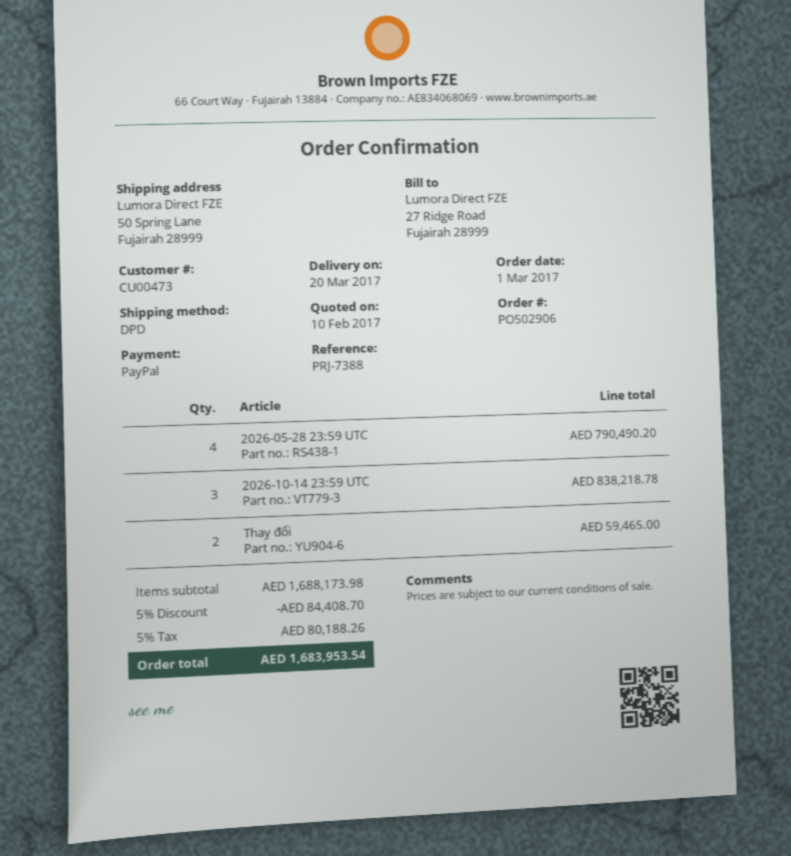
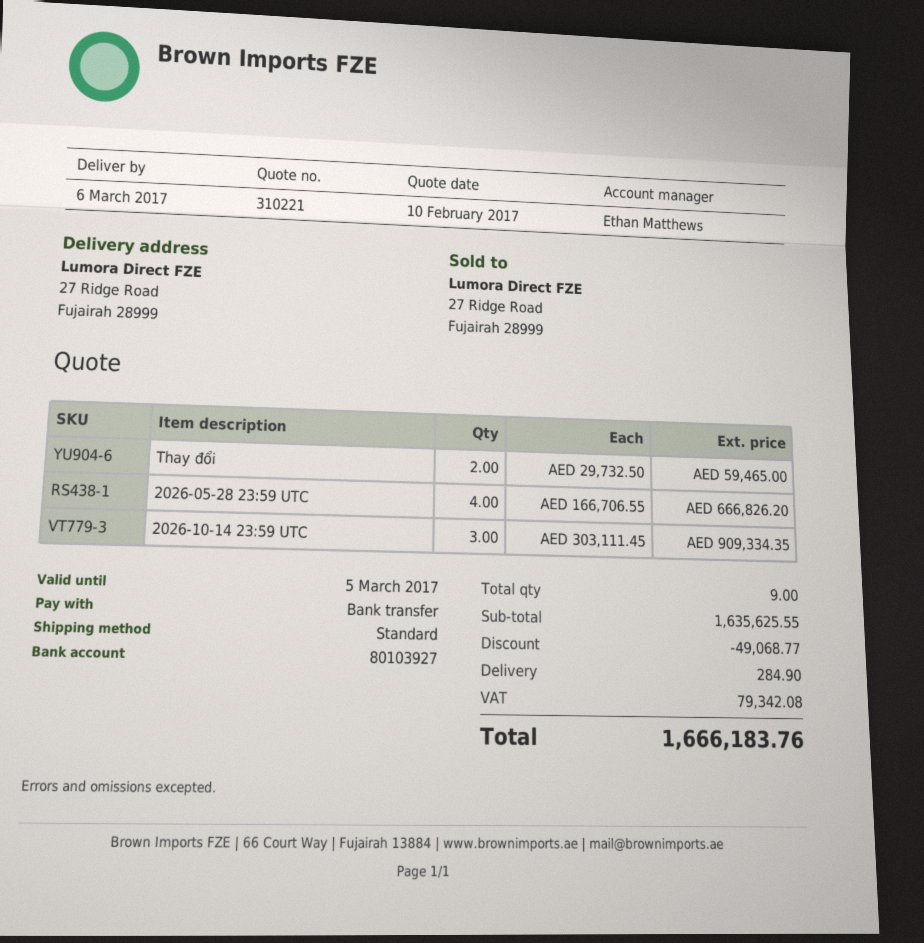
delivery date: 2017-03-20 -> 2017-03-06
payment method: PayPal -> bank transfer
shipping method: DPD -> standard
ship to: 50 Spring Lane, Fujairah 28999 -> 27 Ridge Road, Fujairah 28999
2026-05-28 23:59 UTC: 4 for 790490.20 -> 4 for 666826.20
2026-10-14 23:59 UTC: 3 for 838218.78 -> 3 for 909334.35
subtotal: 1688173.98 -> 1635625.55
discount: 84408.70 -> 49068.77
shipping: none -> 284.90
tax: 80188.26 -> 79342.08
total: 1683953.54 -> 1666183.76

